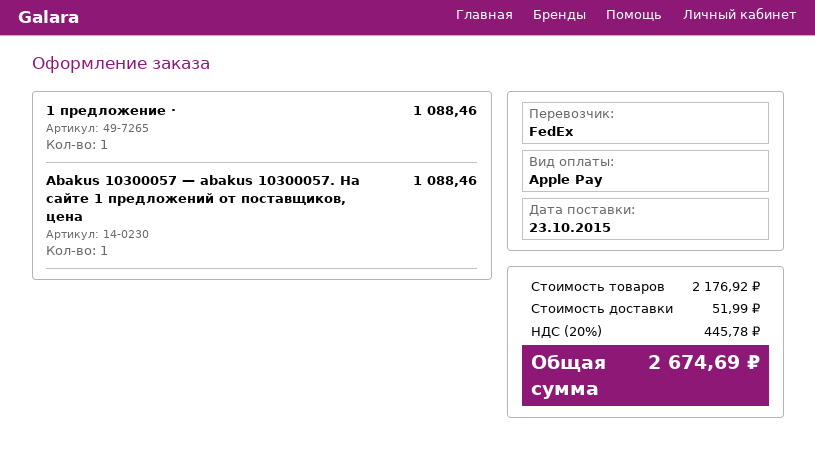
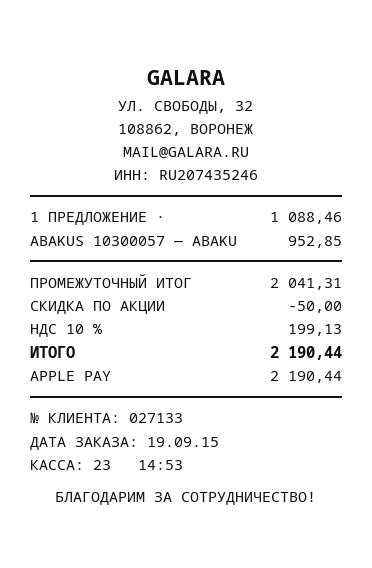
Abakus 10300057 — abakus 10300057. На сайте 1 предложений от поставщиков, цена: 1 for 1088.46 -> 1 for 952.85
subtotal: 2176.92 -> 2041.31
discount: none -> 50.00
shipping: 51.99 -> none
tax: 20% = 445.78 -> 10% = 199.13
total: 2674.69 -> 2190.44

